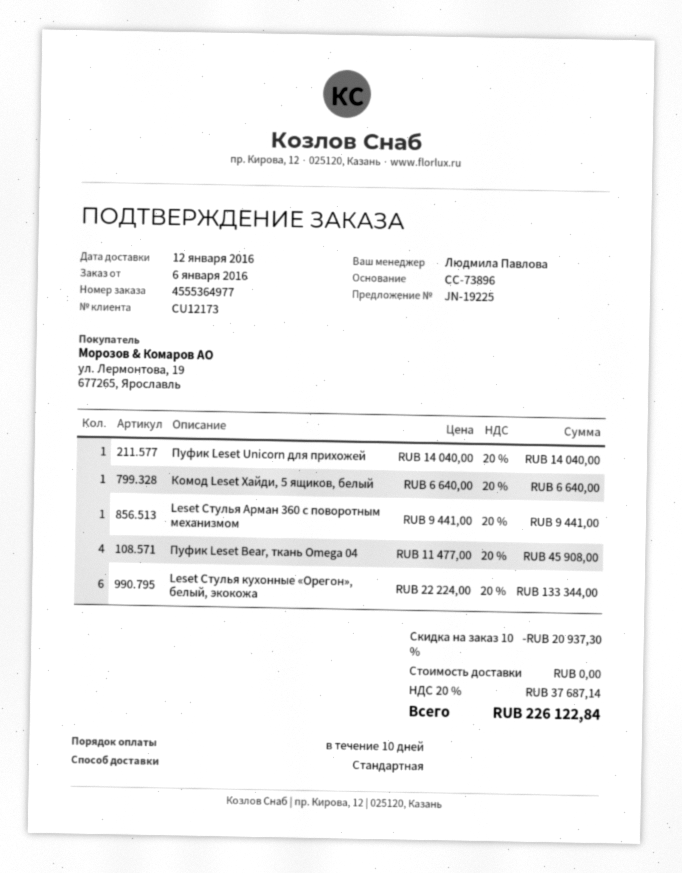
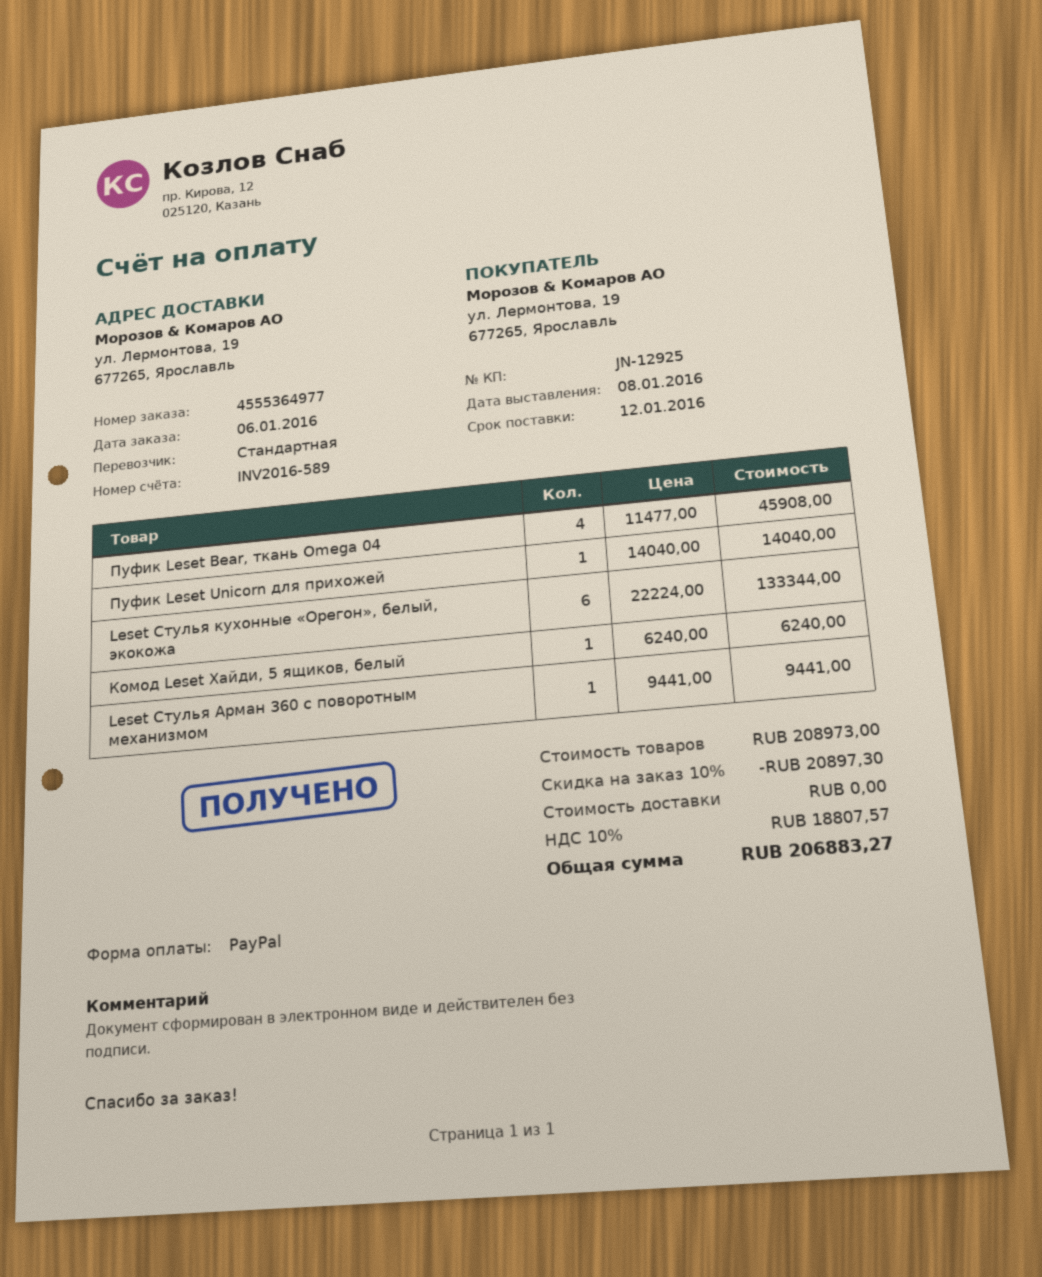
quote number: JN-19225 -> JN-12925
Комод Leset Хайди, 5 ящиков, белый: 1 x 6640.00 = 6640.00 -> 1 x 6240.00 = 6240.00
discount: 10% = 20937.30 -> 10% = 20897.30
tax: 20% = 37687.14 -> 10% = 18807.57
total: 226122.84 -> 206883.27

